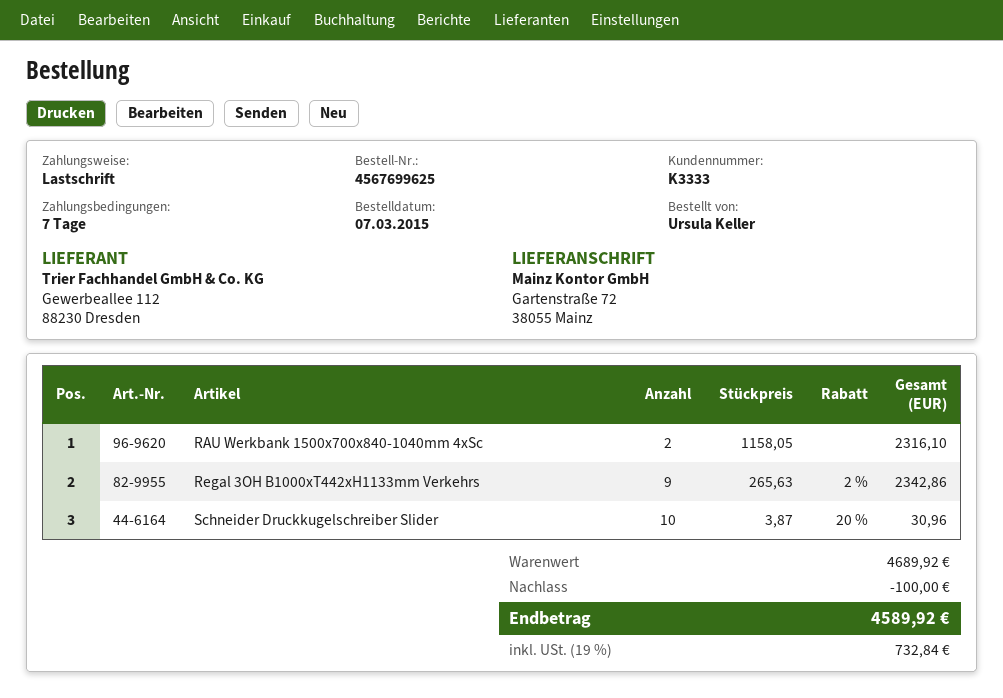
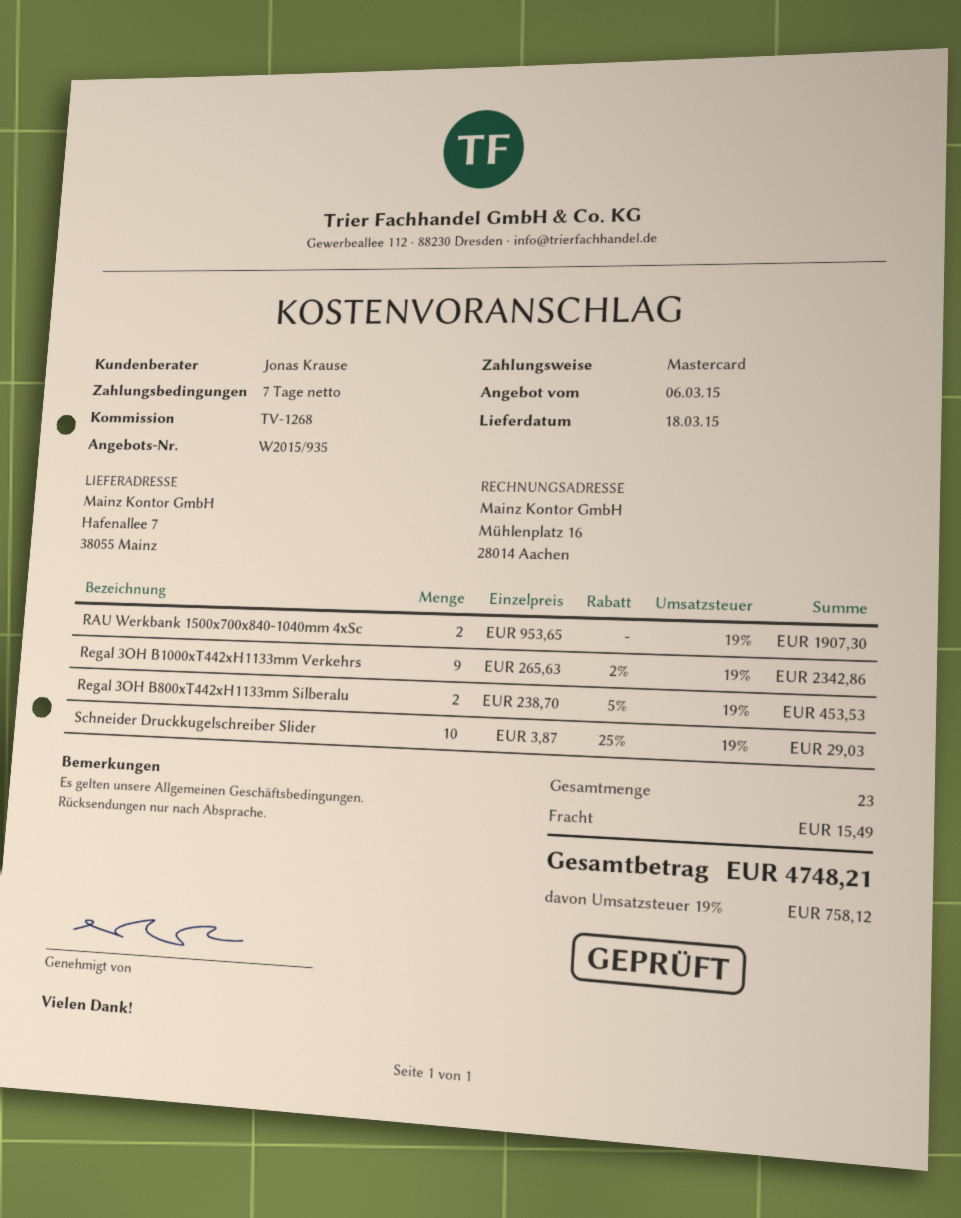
payment method: direct debit -> Mastercard
ship to: Gartenstraße 72, 38055 Mainz -> Hafenallee 7, 38055 Mainz
RAU Werkbank 1500x700x840-1040mm 4xSc: 2 x 1158.05 = 2316.10 -> 2 x 953.65 = 1907.30
Schneider Druckkugelschreiber Slider: 10 x 3.87 - 20% = 30.96 -> 10 x 3.87 - 25% = 29.03
Regal 3OH B800xT442xH1133mm Silberalu: none -> 2 x 238.70 - 5% = 453.53
discount: 100.00 -> none
shipping: none -> 15.49
tax: 19% = 732.84 -> 19% = 758.12
total: 4589.92 -> 4748.21

